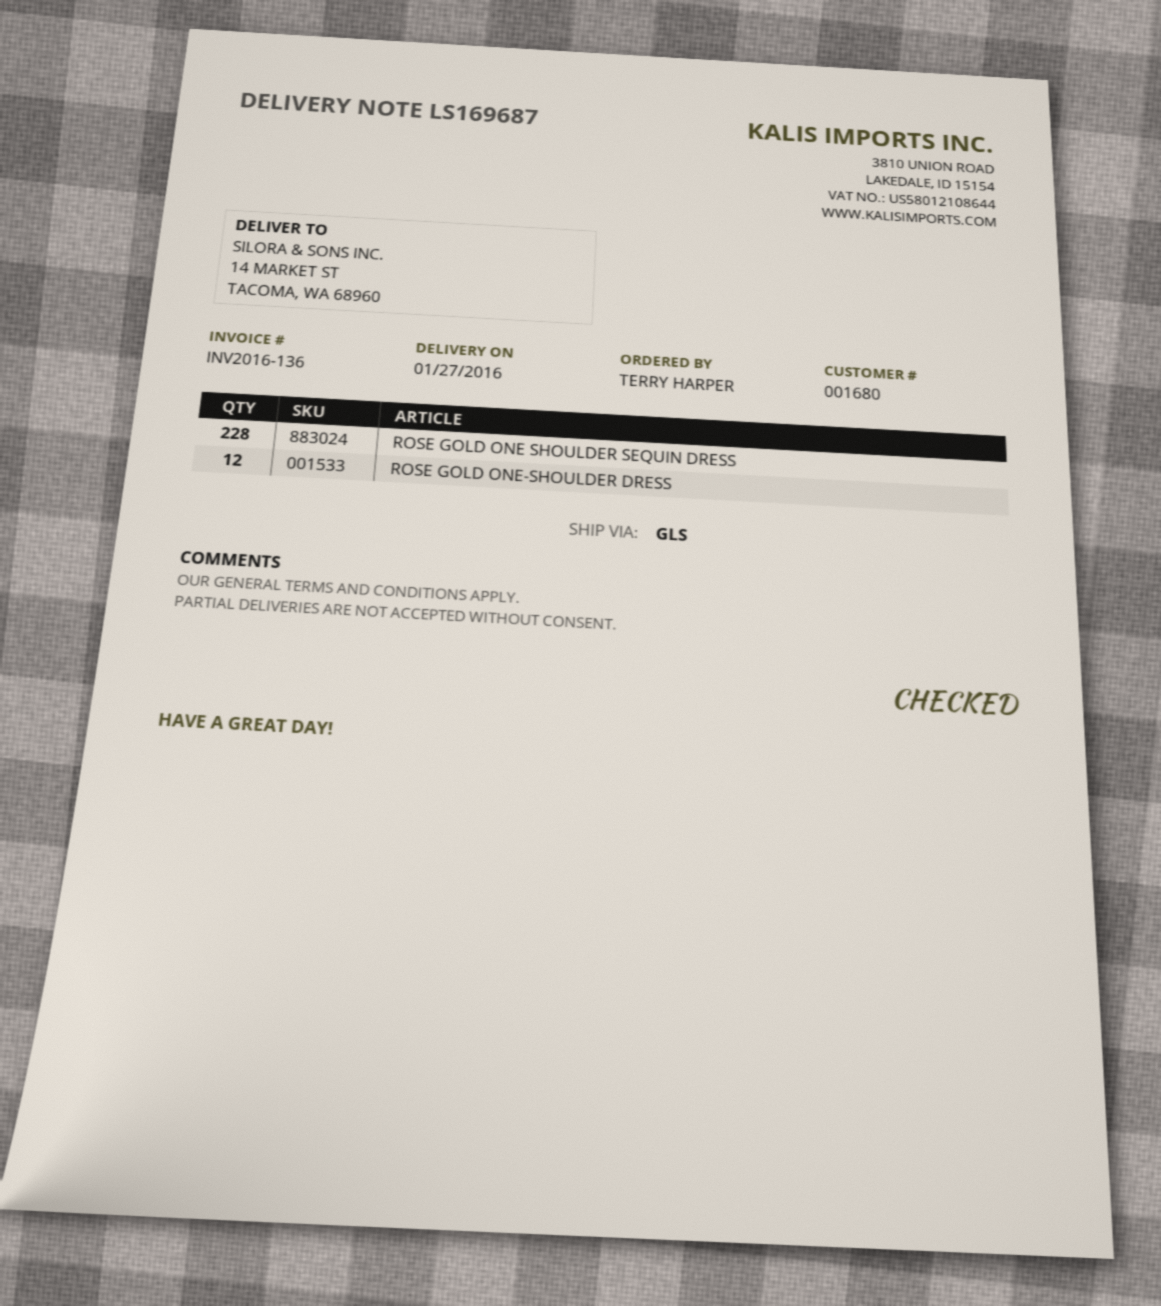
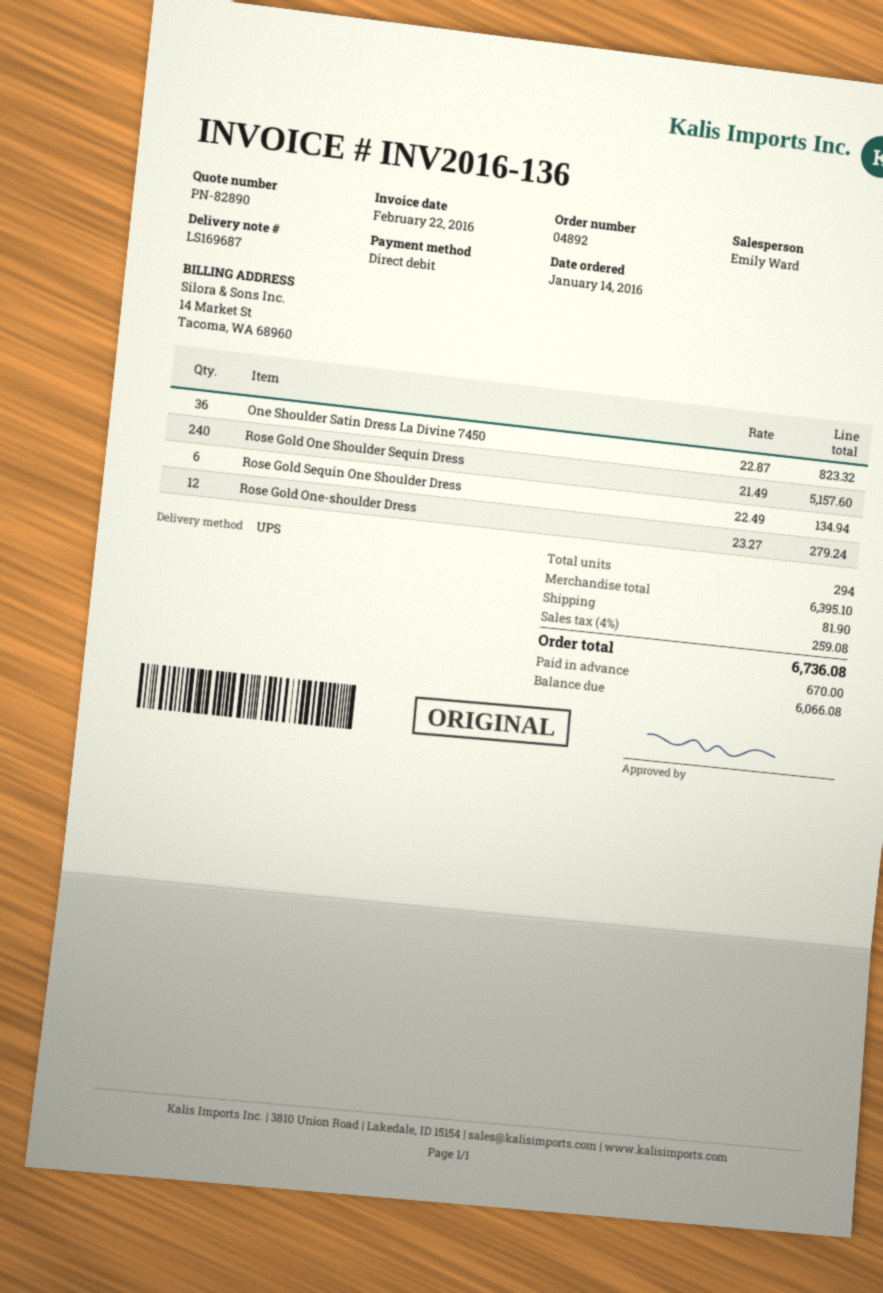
shipping method: GLS -> UPS
ROSE GOLD ONE SHOULDER SEQUIN DRESS: 228 -> 240
One Shoulder Satin Dress La Divine 7450: none -> 36
Rose Gold Sequin One Shoulder Dress: none -> 6

